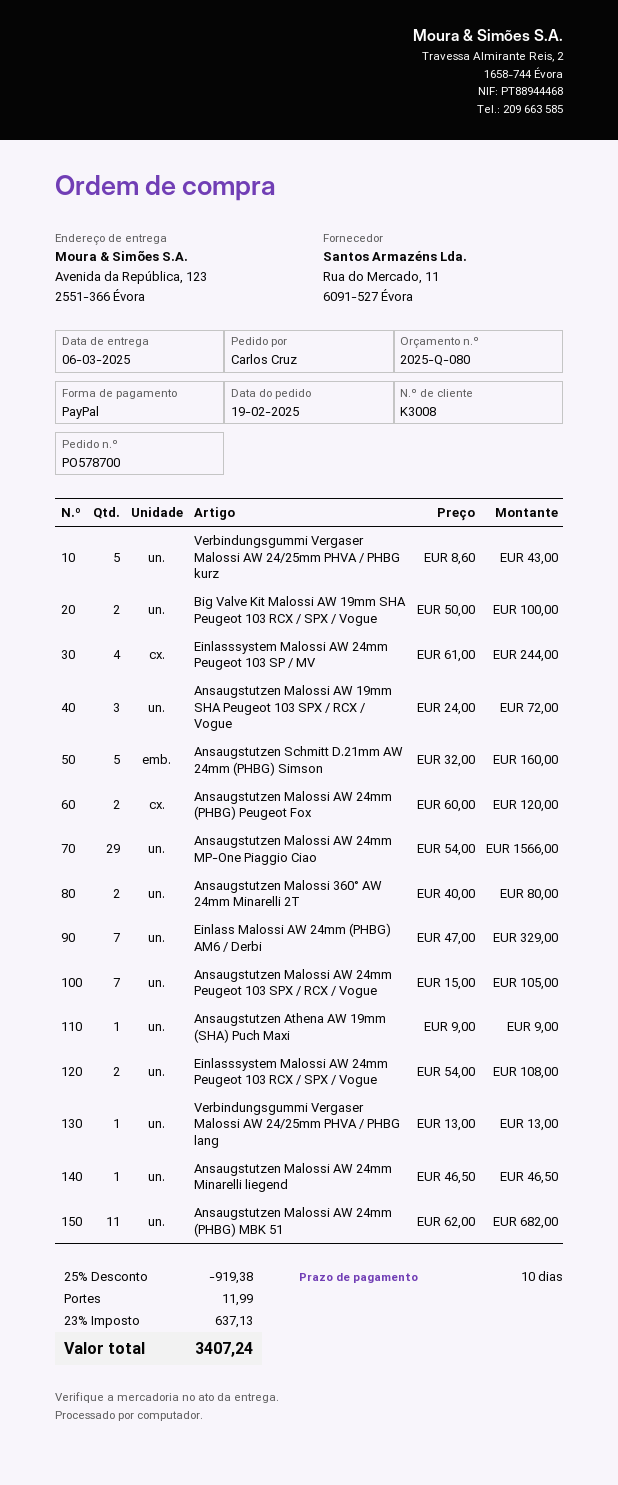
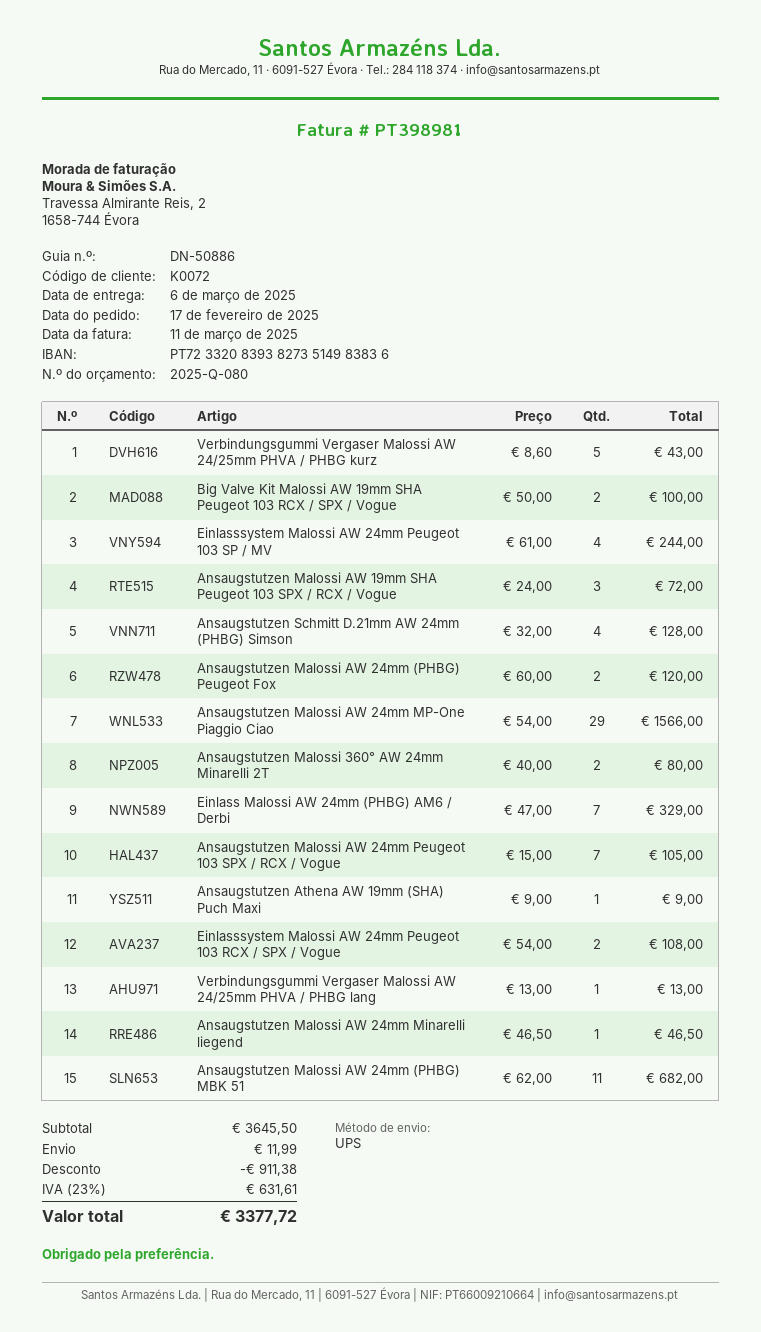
order date: 2025-02-19 -> 2025-02-17
customer number: K3008 -> K0072
Ansaugstutzen Schmitt D.21mm AW 24mm (PHBG) Simson: 5 x 32.00 = 160.00 -> 4 x 32.00 = 128.00
discount: 919.38 -> 911.38
tax: 23% = 637.13 -> 23% = 631.61
total: 3407.24 -> 3377.72

